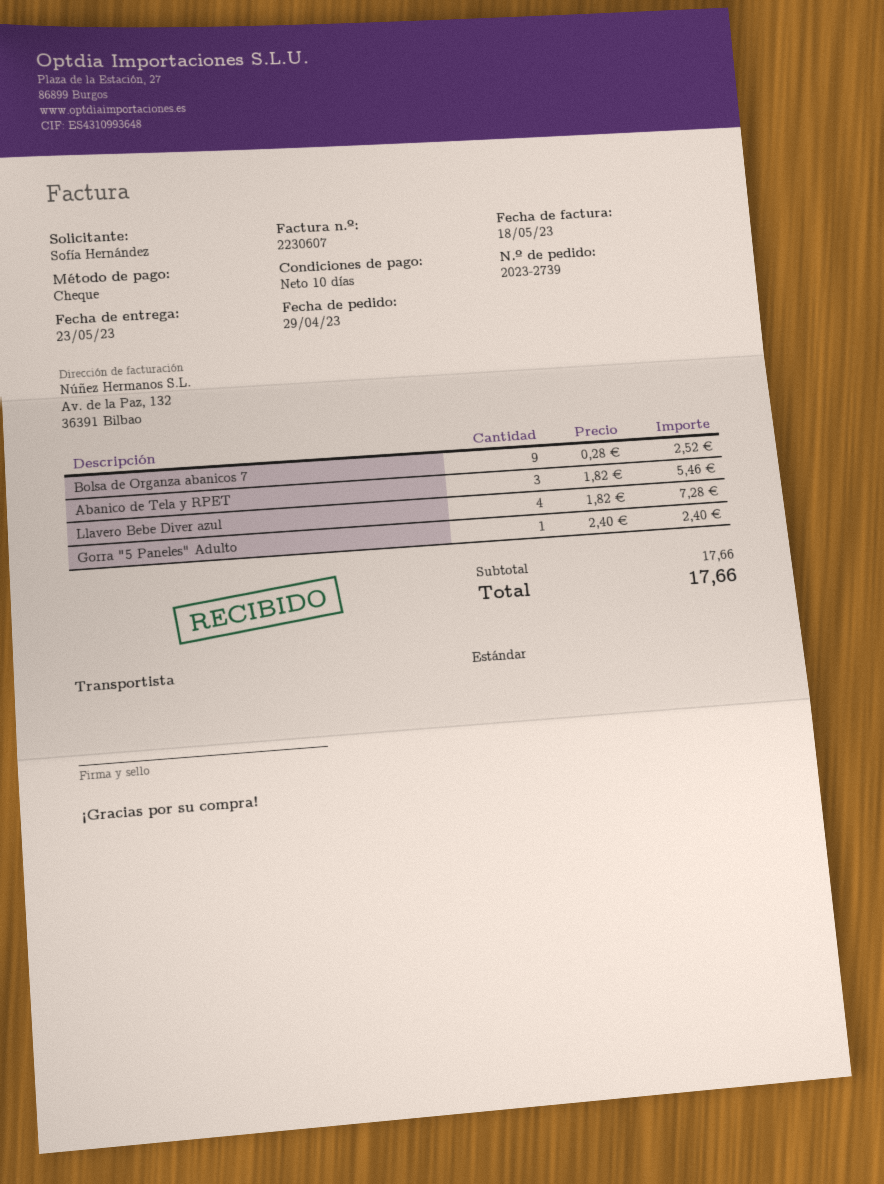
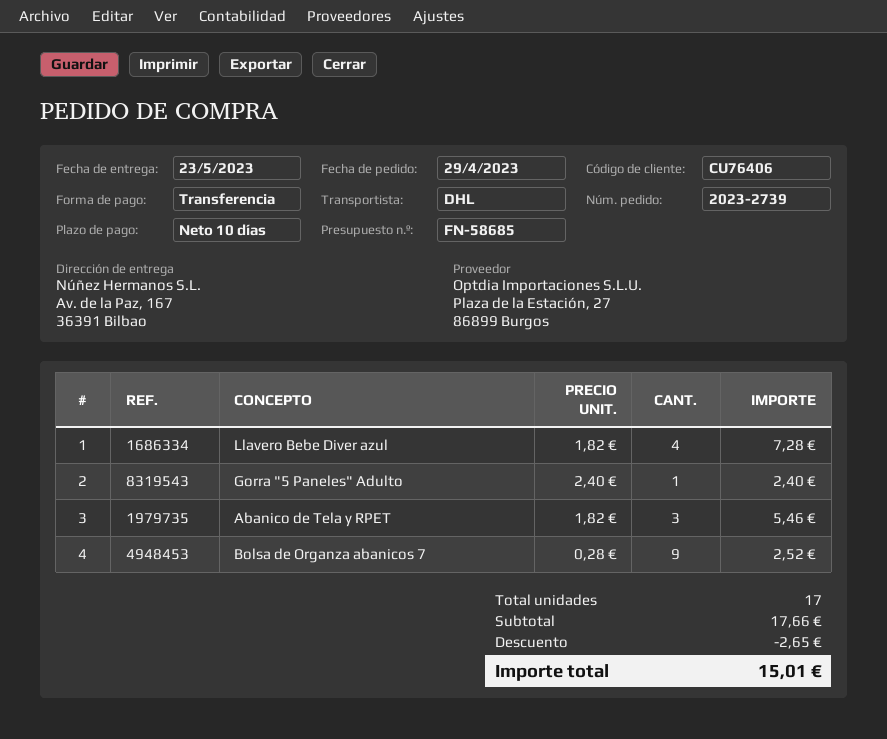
payment method: cheque -> bank transfer
shipping method: standard -> DHL
discount: none -> 2.65
total: 17.66 -> 15.01

